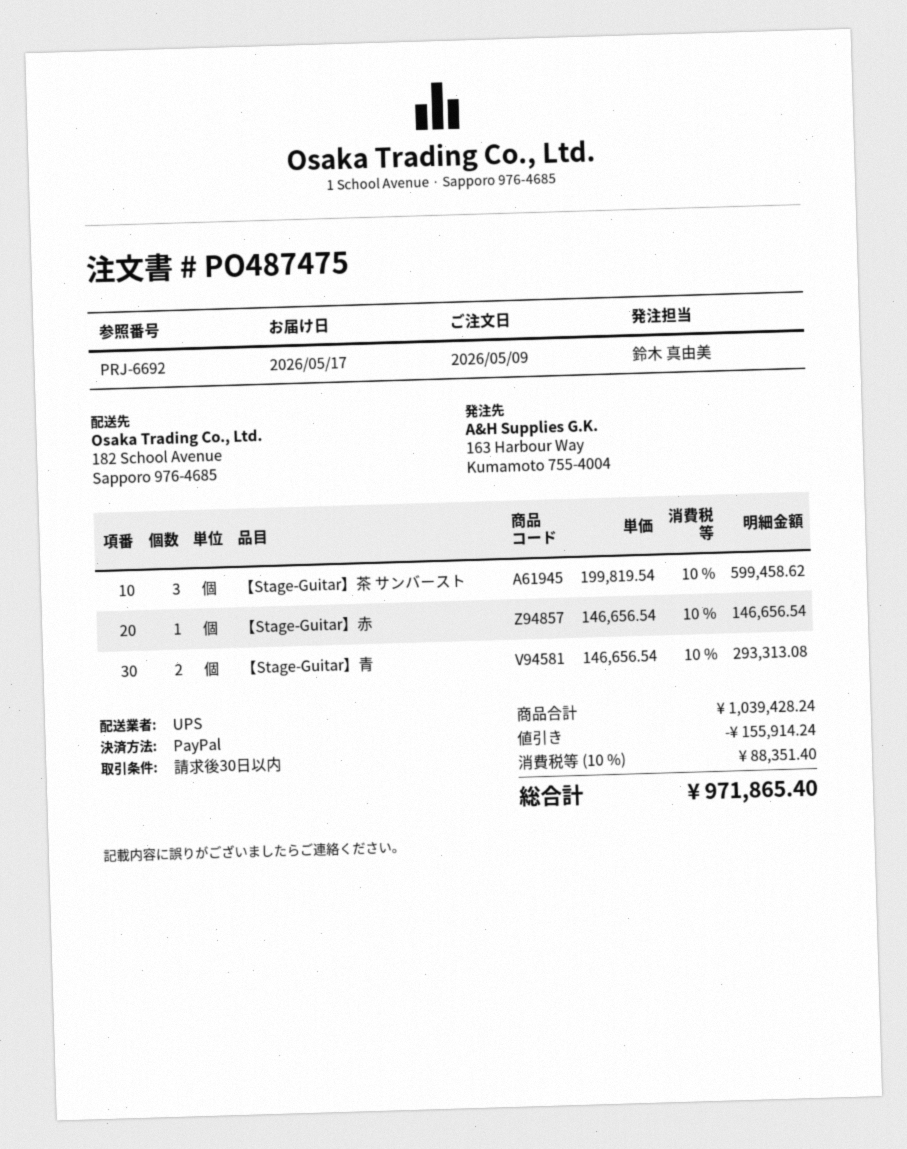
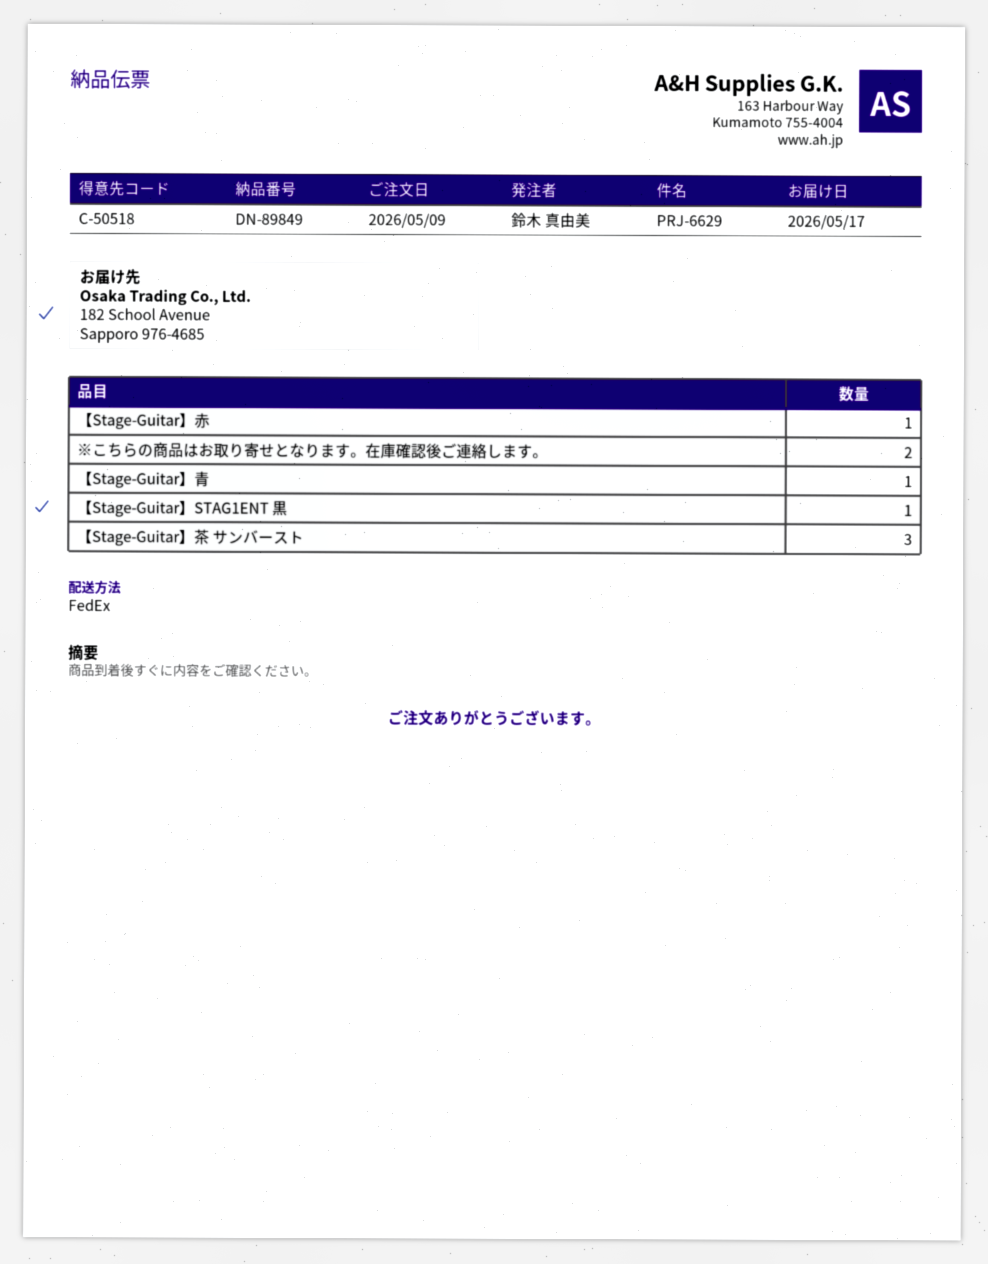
reference: PRJ-6692 -> PRJ-6629
shipping method: UPS -> FedEx
【Stage-Guitar】青: 2 -> 1
※こちらの商品はお取り寄せとなります。在庫確認後ご連絡します。: none -> 2
【Stage-Guitar】STAG1ENT 黒: none -> 1

